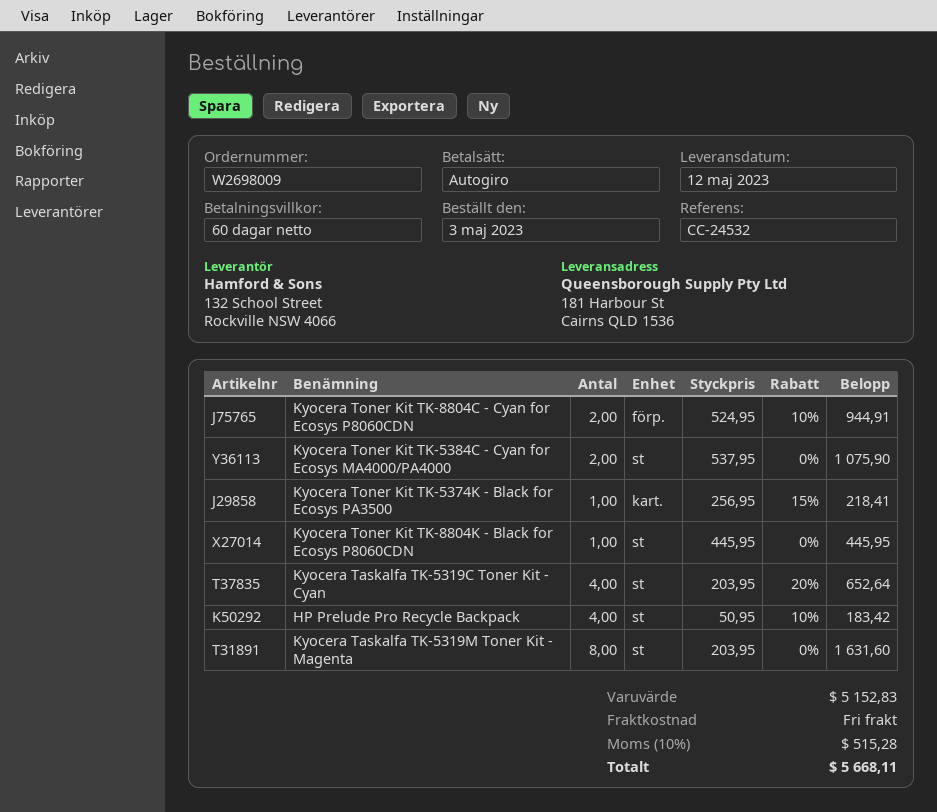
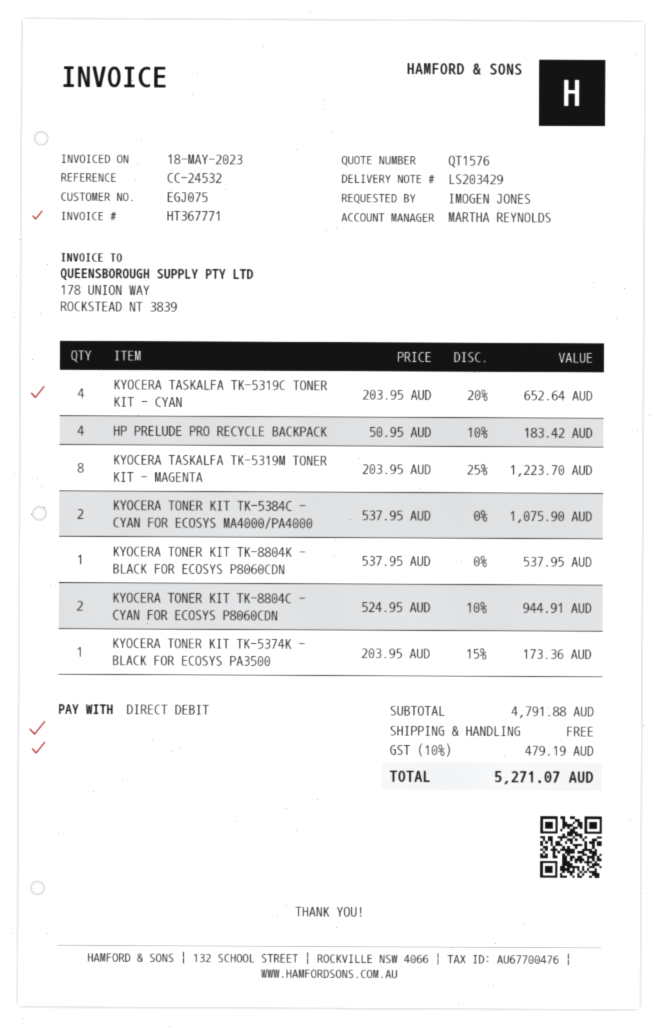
Kyocera Toner Kit TK-5374K - Black for Ecosys PA3500: 1 x 256.95 - 15% = 218.41 -> 1 x 203.95 - 15% = 173.36
Kyocera Toner Kit TK-8804K - Black for Ecosys P8060CDN: 1 x 445.95 = 445.95 -> 1 x 537.95 = 537.95
Kyocera Taskalfa TK-5319M Toner Kit - Magenta: 8 x 203.95 = 1631.60 -> 8 x 203.95 - 25% = 1223.70
subtotal: 5152.83 -> 4791.88
tax: 10% = 515.28 -> 10% = 479.19
total: 5668.11 -> 5271.07

